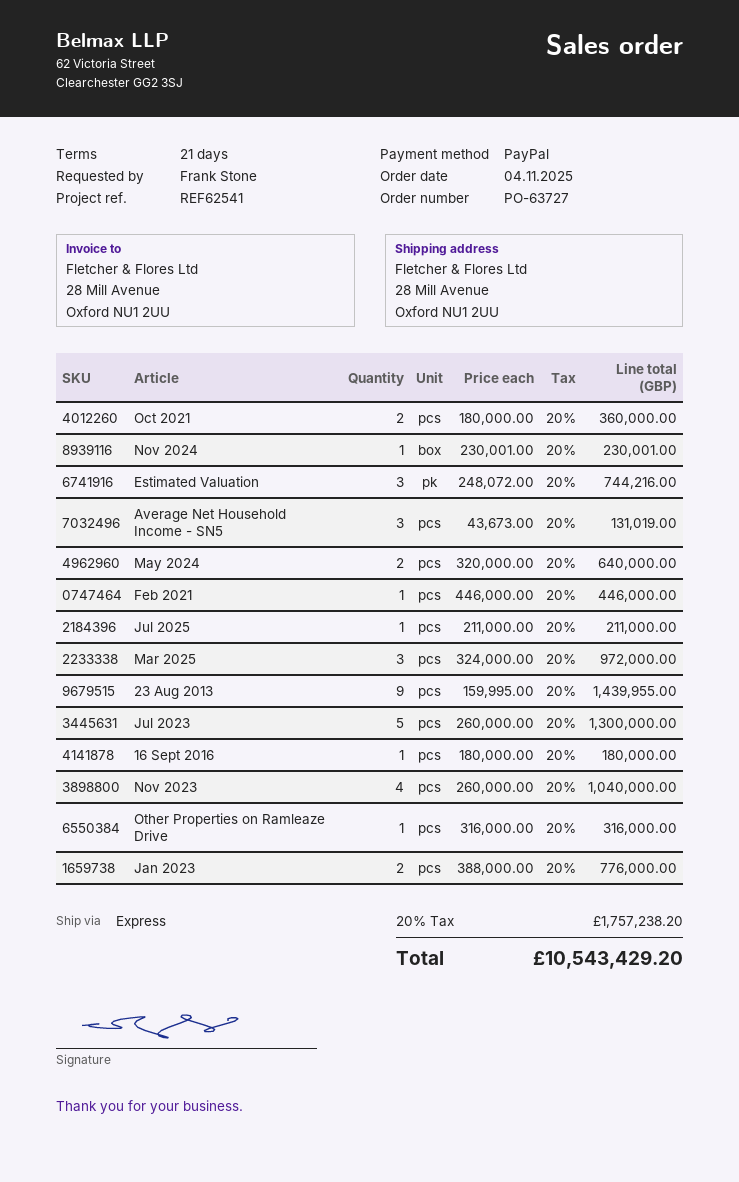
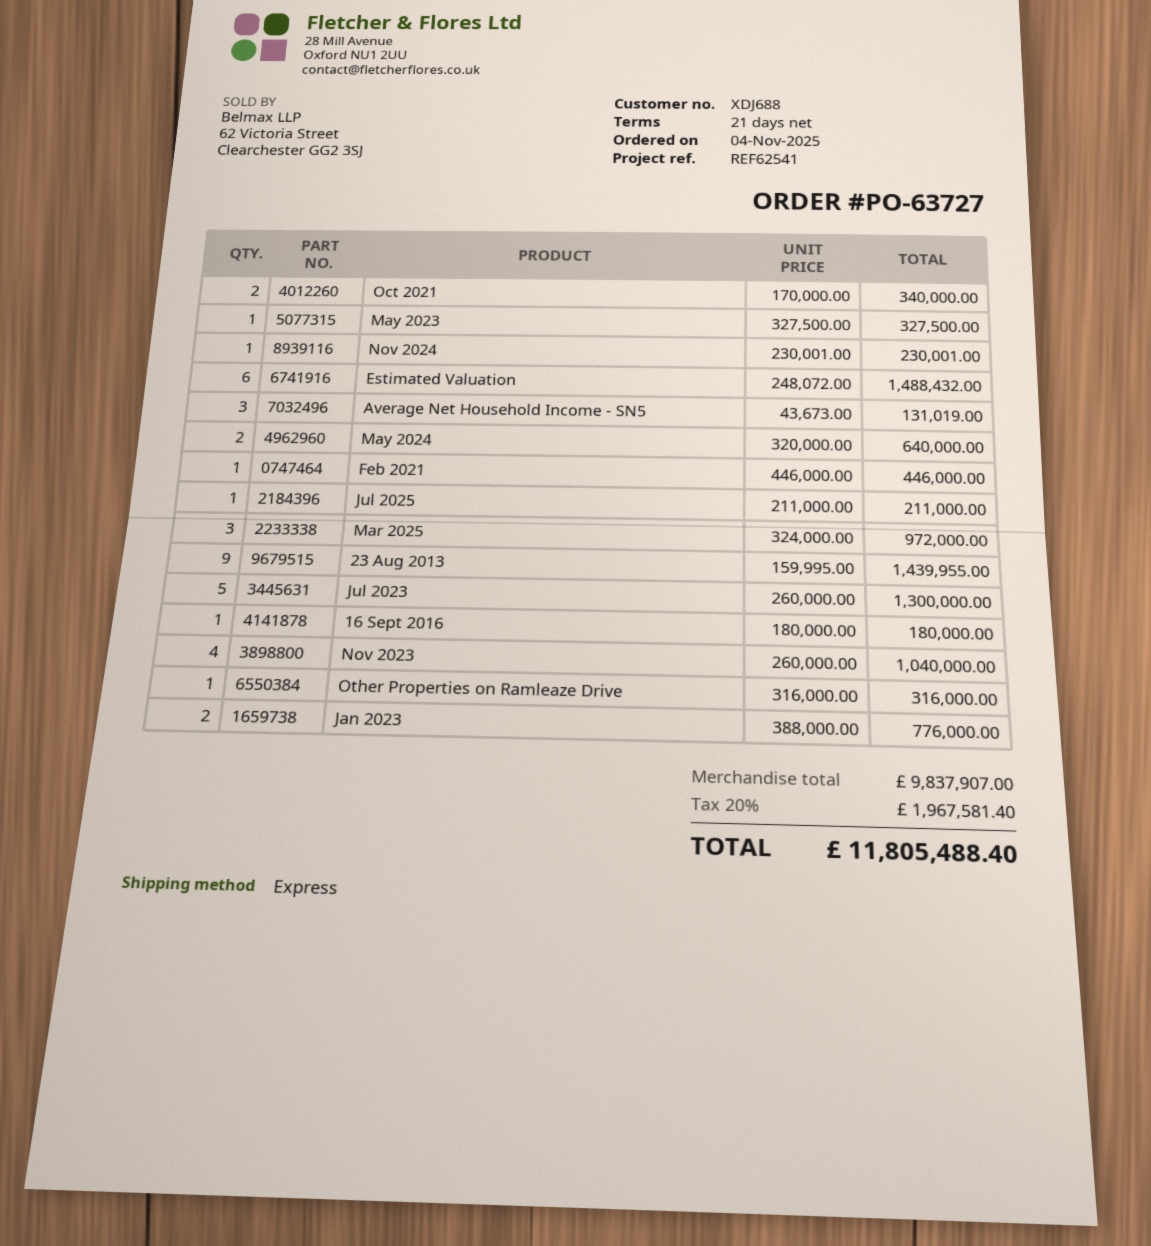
Oct 2021: 2 x 180000.00 = 360000.00 -> 2 x 170000.00 = 340000.00
Estimated Valuation: 3 x 248072.00 = 744216.00 -> 6 x 248072.00 = 1488432.00
May 2023: none -> 1 x 327500.00 = 327500.00
tax: 20% = 1757238.20 -> 20% = 1967581.40
total: 10543429.20 -> 11805488.40

